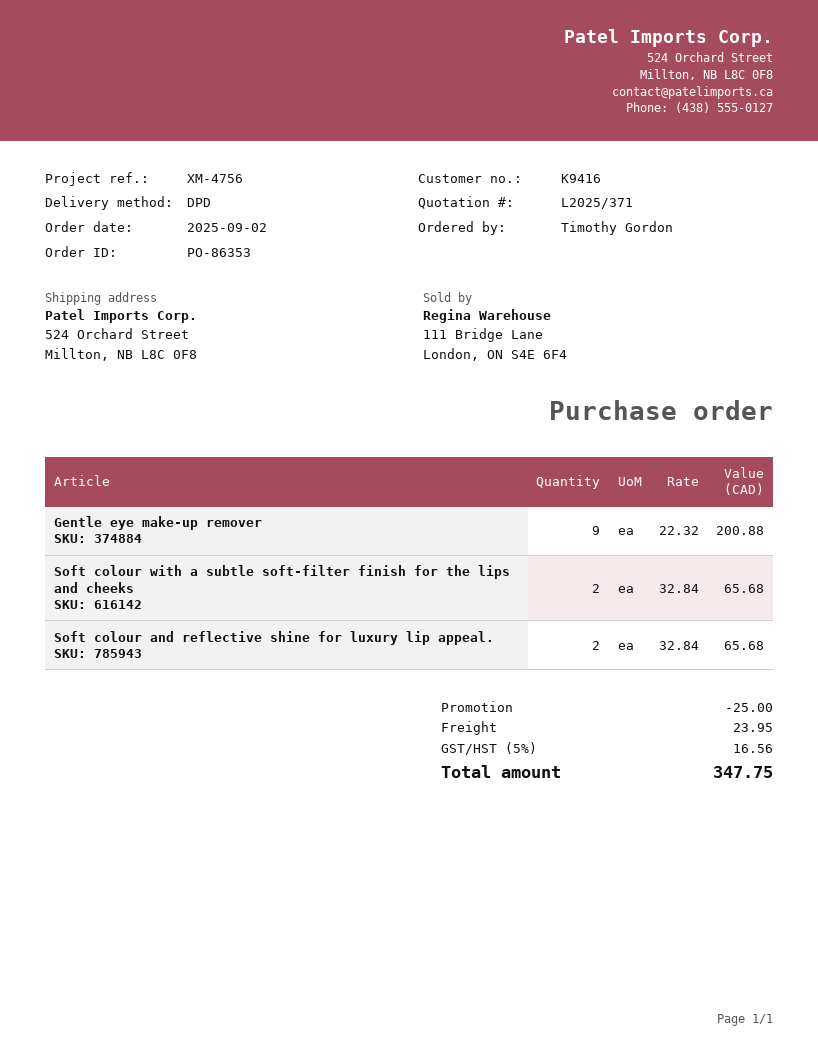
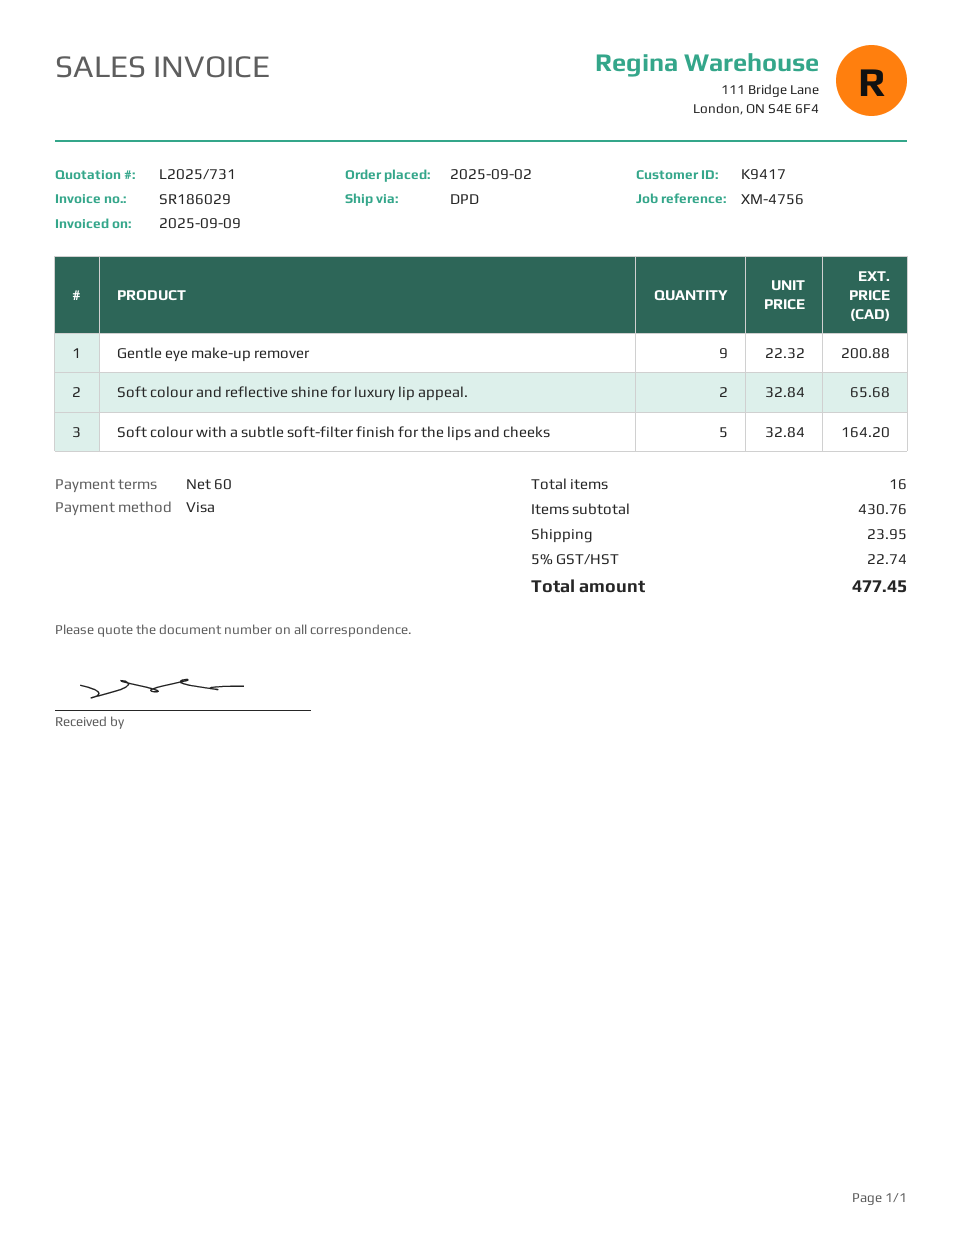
quote number: L2025/371 -> L2025/731
customer number: K9416 -> K9417
Soft colour with a subtle soft-filter finish for the lips and cheeks: 2 x 32.84 = 65.68 -> 5 x 32.84 = 164.20
discount: 25.00 -> none
tax: 5% = 16.56 -> 5% = 22.74
total: 347.75 -> 477.45

